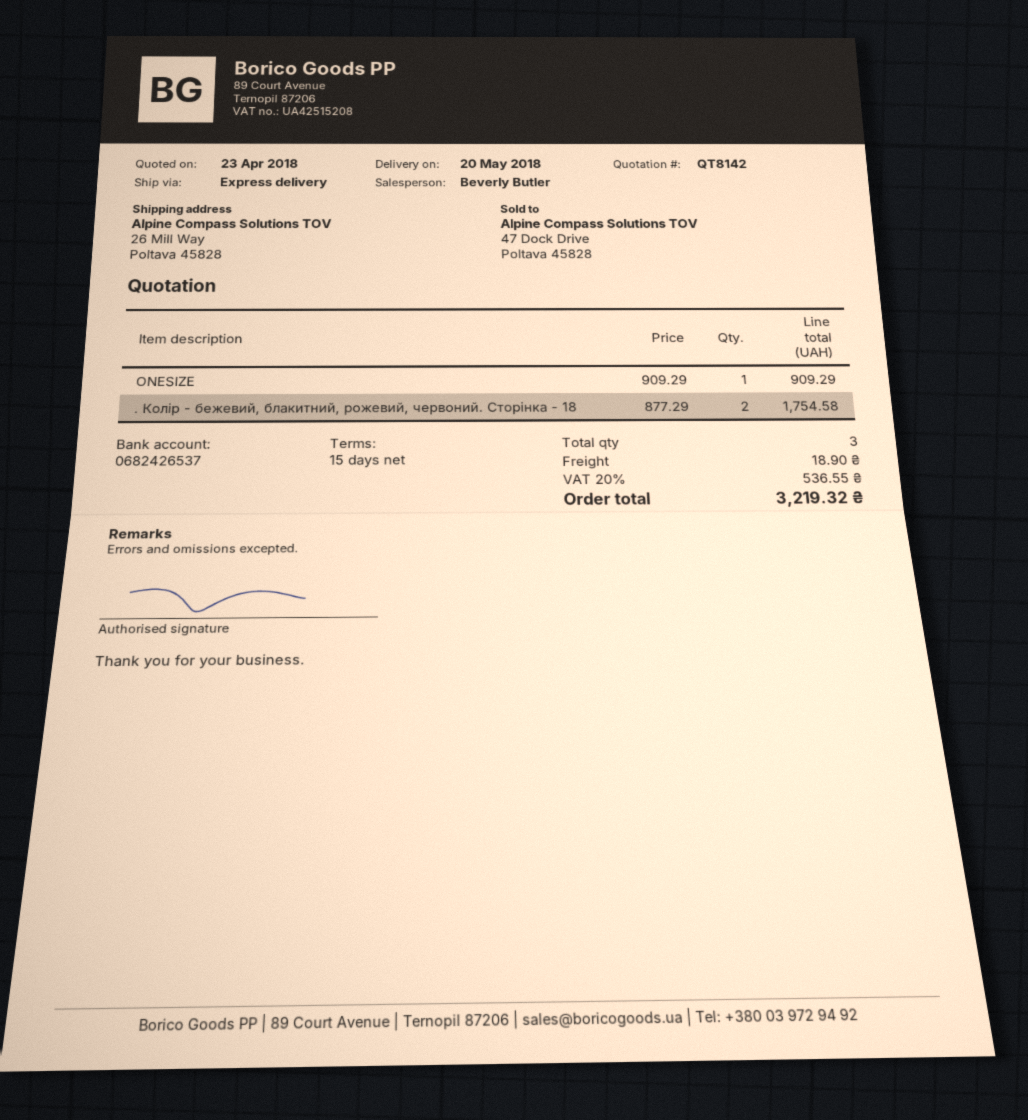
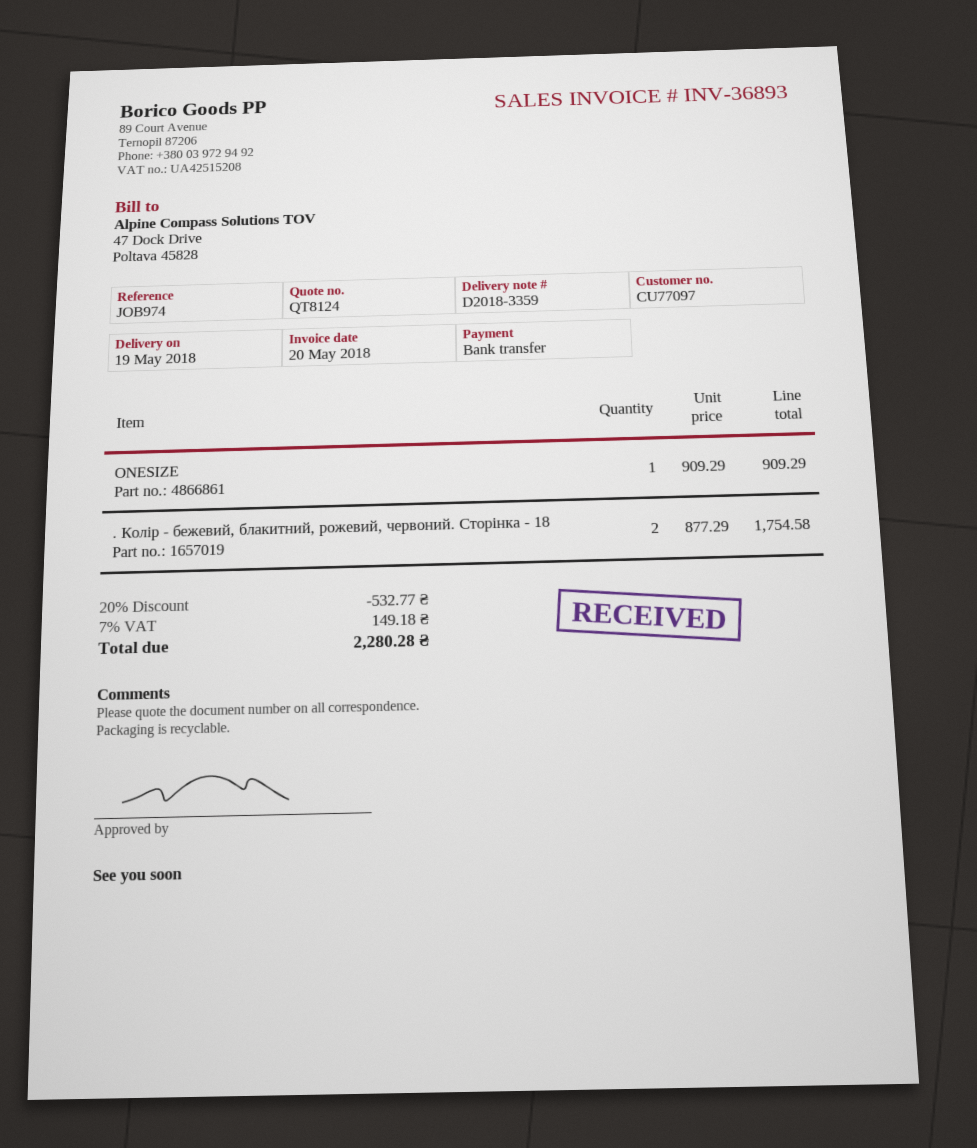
quote number: QT8142 -> QT8124
delivery date: 2018-05-20 -> 2018-05-19
discount: none -> 20% = 532.77
shipping: 18.90 -> none
tax: 20% = 536.55 -> 7% = 149.18
total: 3219.32 -> 2280.28

